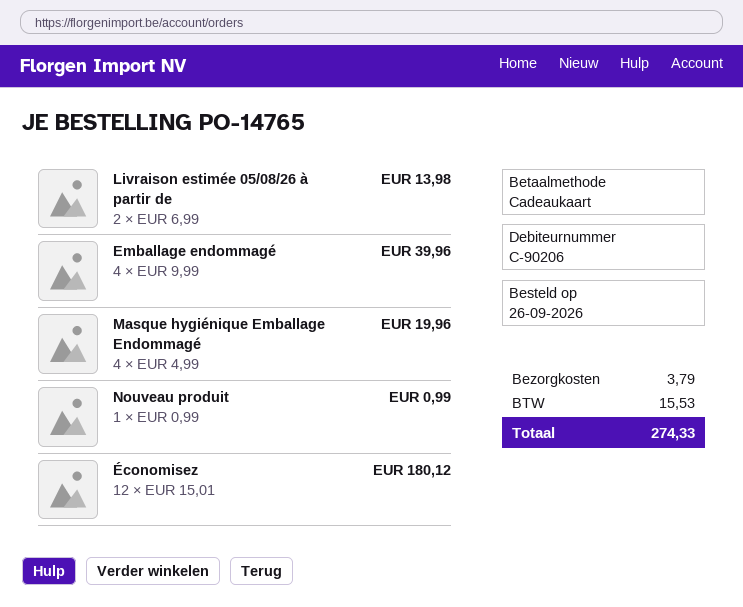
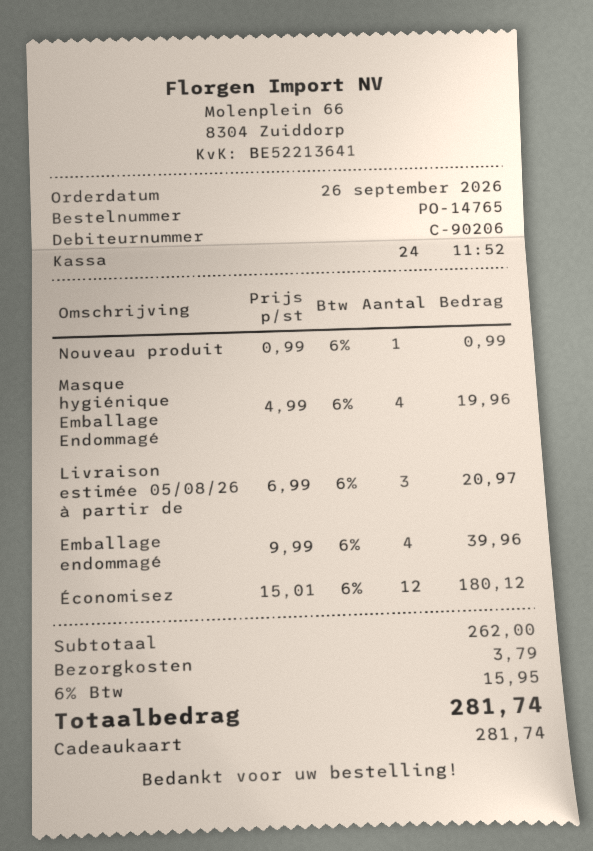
Livraison estimée 05/08/26 à partir de: 2 x 6.99 = 13.98 -> 3 x 6.99 = 20.97
tax: 15.53 -> 15.95
total: 274.33 -> 281.74

